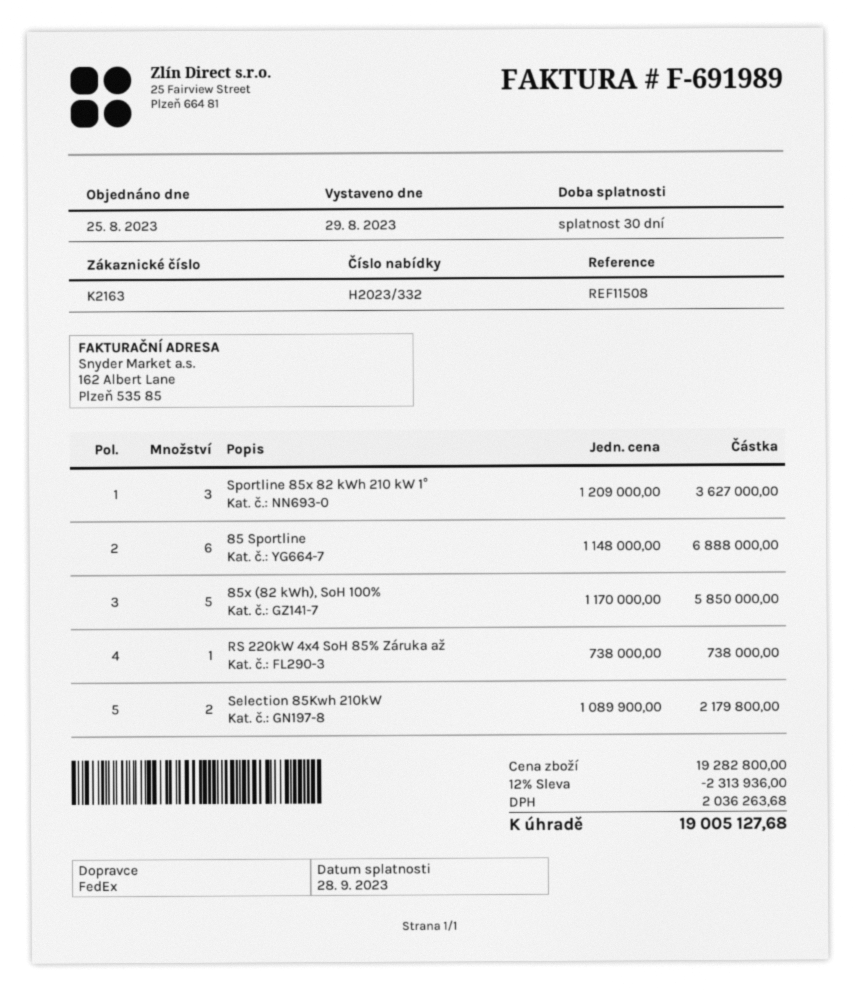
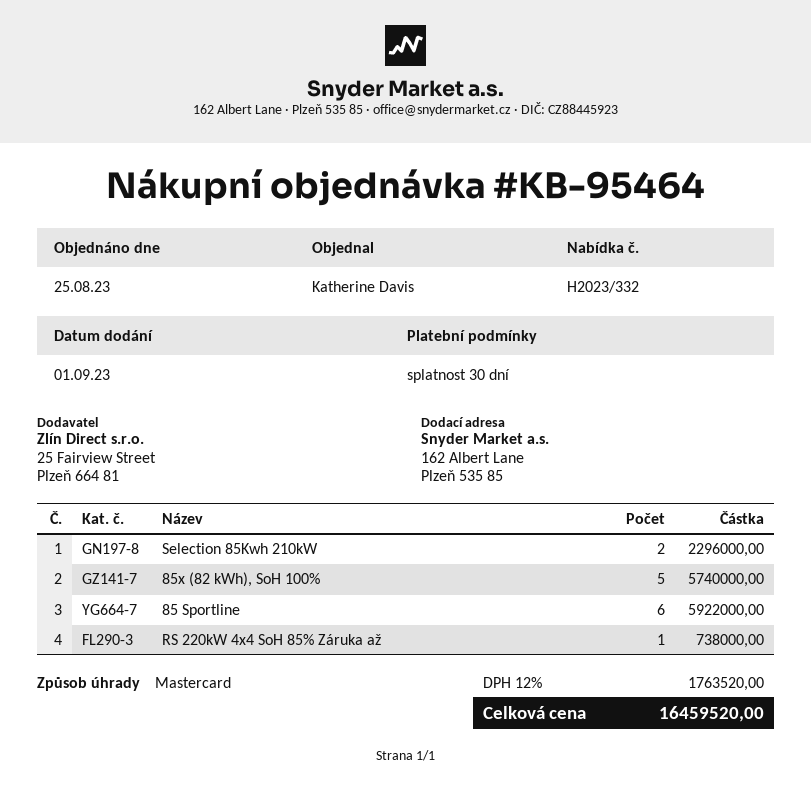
Sportline 85x 82 kWh 210 kW 1°: 3 for 3627000.00 -> none
85 Sportline: 6 for 6888000.00 -> 6 for 5922000.00
85x (82 kWh), SoH 100%: 5 for 5850000.00 -> 5 for 5740000.00
Selection 85Kwh 210kW: 2 for 2179800.00 -> 2 for 2296000.00
discount: 12% = 2313936.00 -> none
tax: 2036263.68 -> 1763520.00
total: 19005127.68 -> 16459520.00

